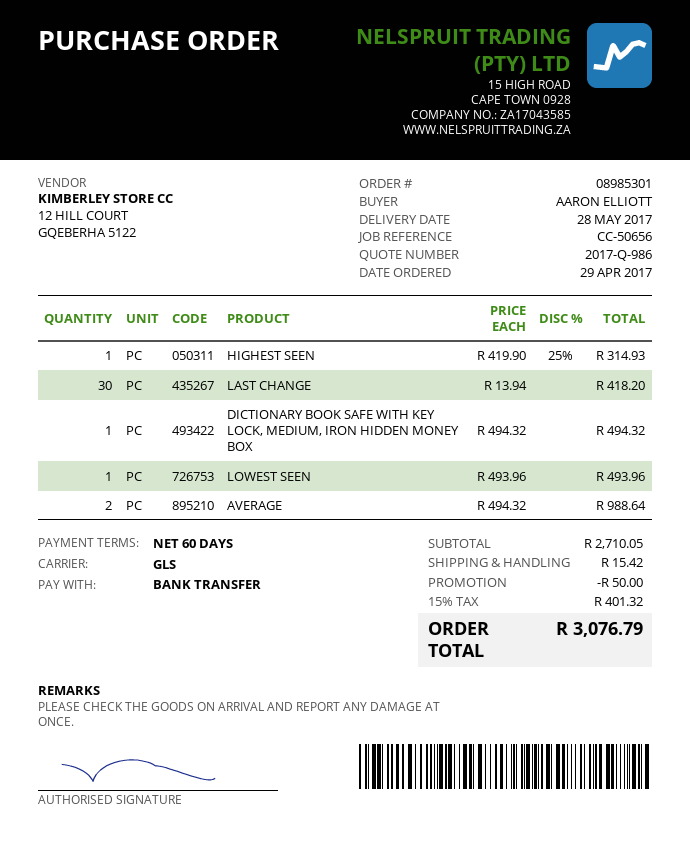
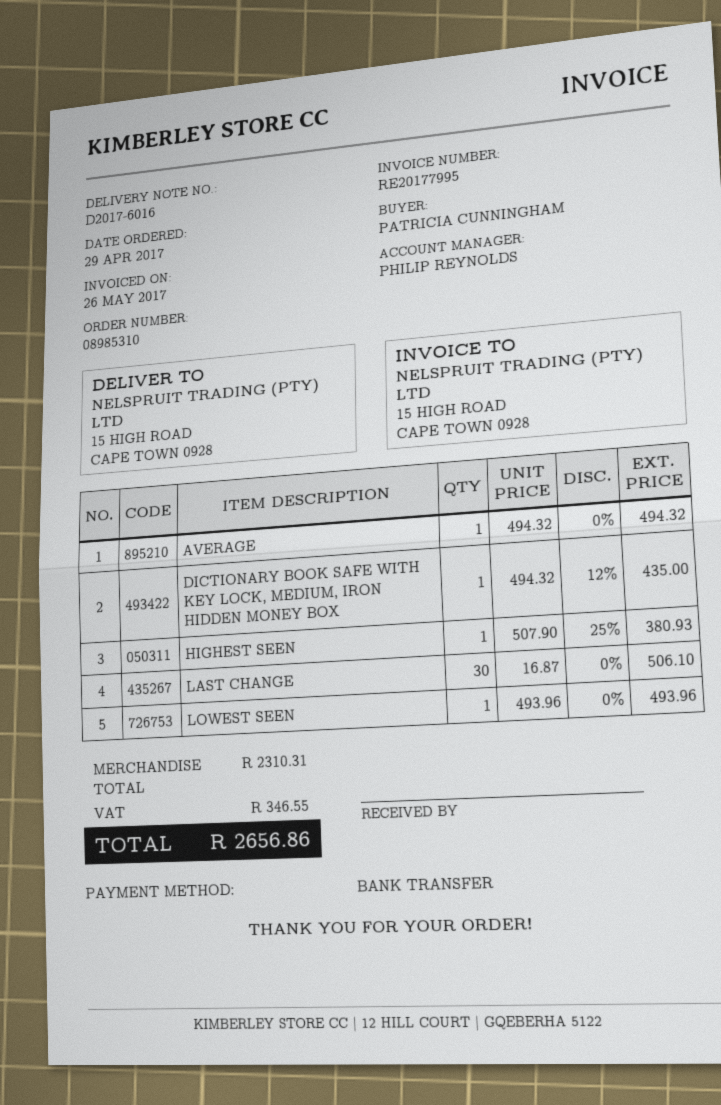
order number: 08985301 -> 08985310
ordered by: AARON ELLIOTT -> PATRICIA CUNNINGHAM
HIGHEST SEEN: 1 x 419.90 - 25% = 314.93 -> 1 x 507.90 - 25% = 380.93
LAST CHANGE: 30 x 13.94 = 418.20 -> 30 x 16.87 = 506.10
DICTIONARY BOOK SAFE WITH KEY LOCK, MEDIUM, IRON HIDDEN MONEY BOX: 1 x 494.32 = 494.32 -> 1 x 494.32 - 12% = 435.00
AVERAGE: 2 x 494.32 = 988.64 -> 1 x 494.32 = 494.32
subtotal: 2710.05 -> 2310.31
discount: 50.00 -> none
shipping: 15.42 -> none
tax: 401.32 -> 346.55
total: 3076.79 -> 2656.86

